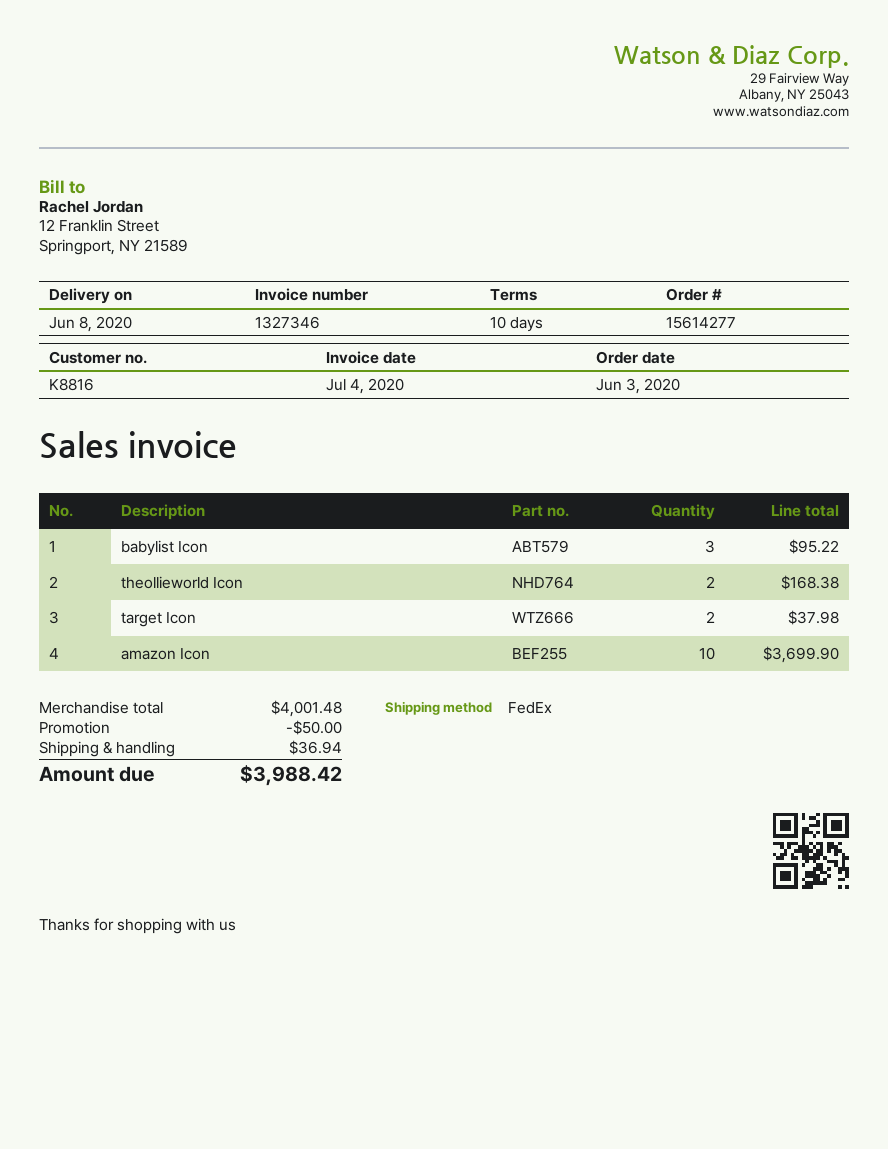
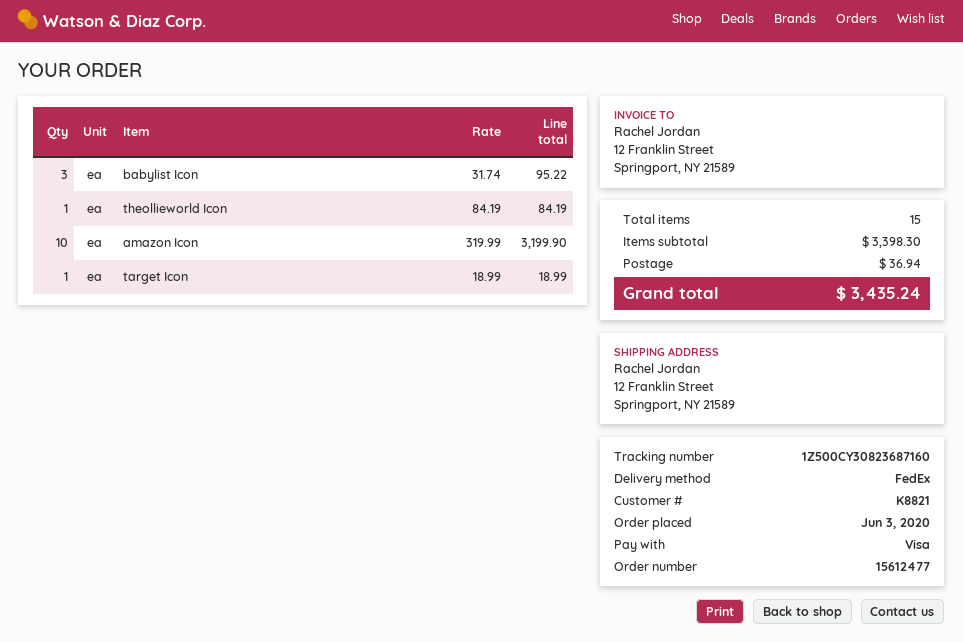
order number: 15614277 -> 15612477
customer number: K8816 -> K8821
theollieworld Icon: 2 for 168.38 -> 1 for 84.19
target Icon: 2 for 37.98 -> 1 for 18.99
amazon Icon: 10 for 3699.90 -> 10 for 3199.90
subtotal: 4001.48 -> 3398.30
discount: 50.00 -> none
total: 3988.42 -> 3435.24

